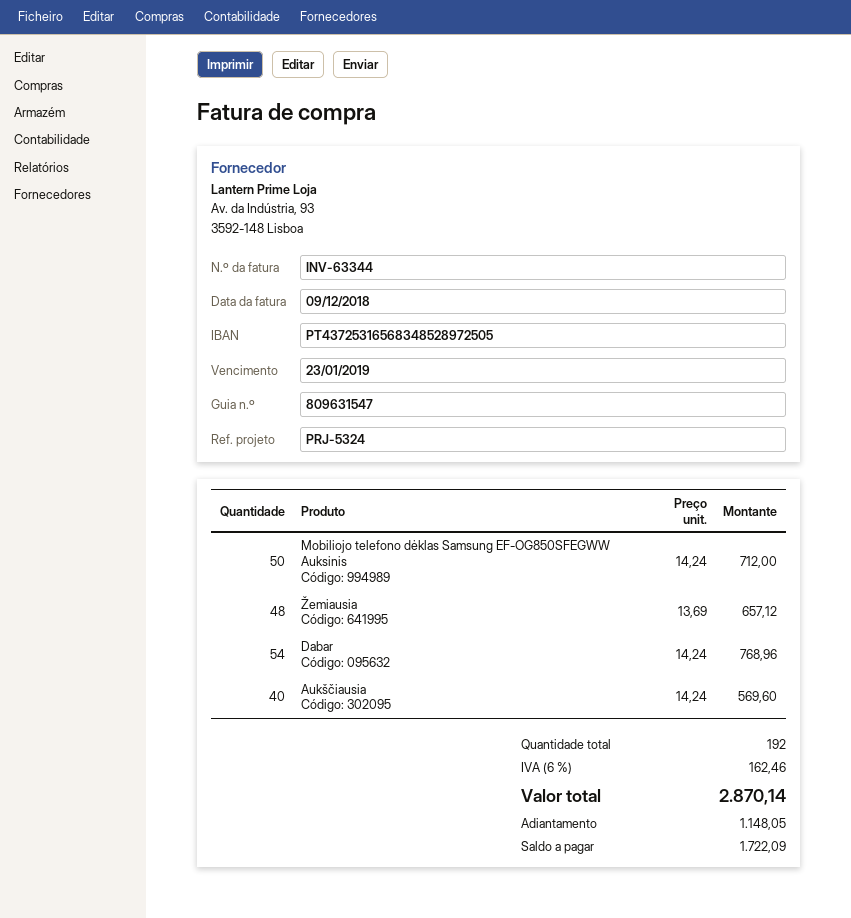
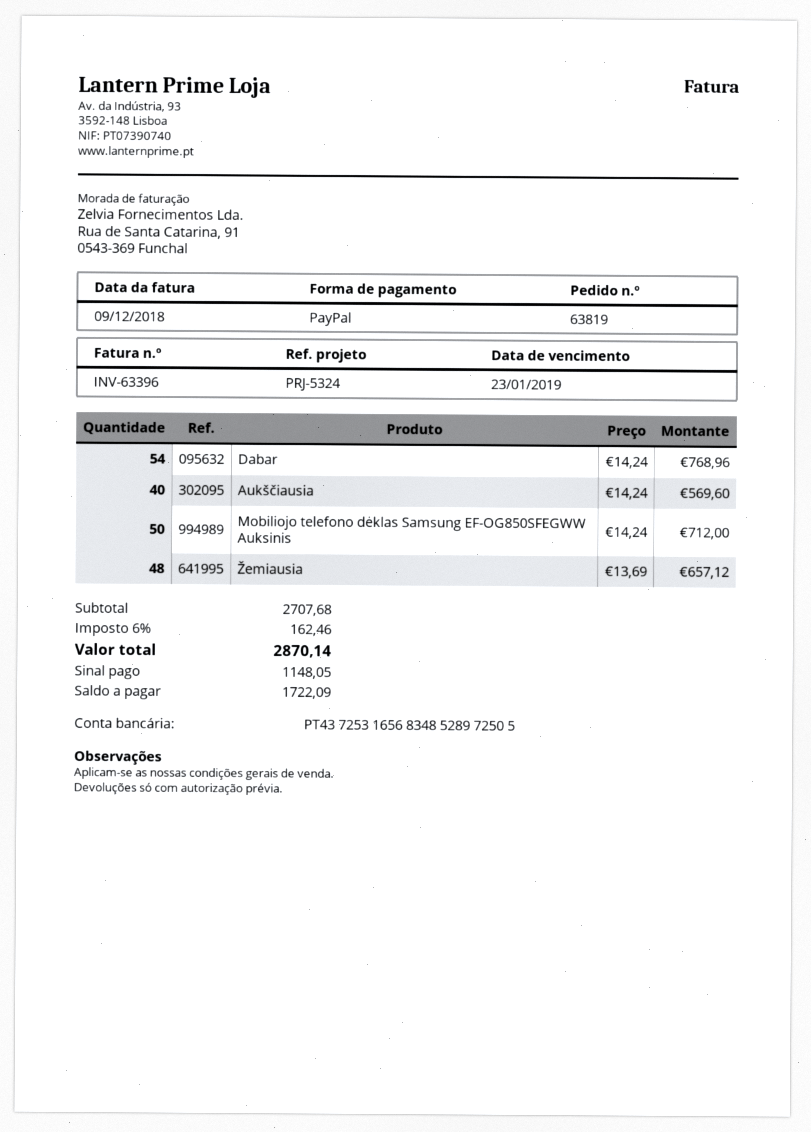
invoice number: INV-63344 -> INV-63396

